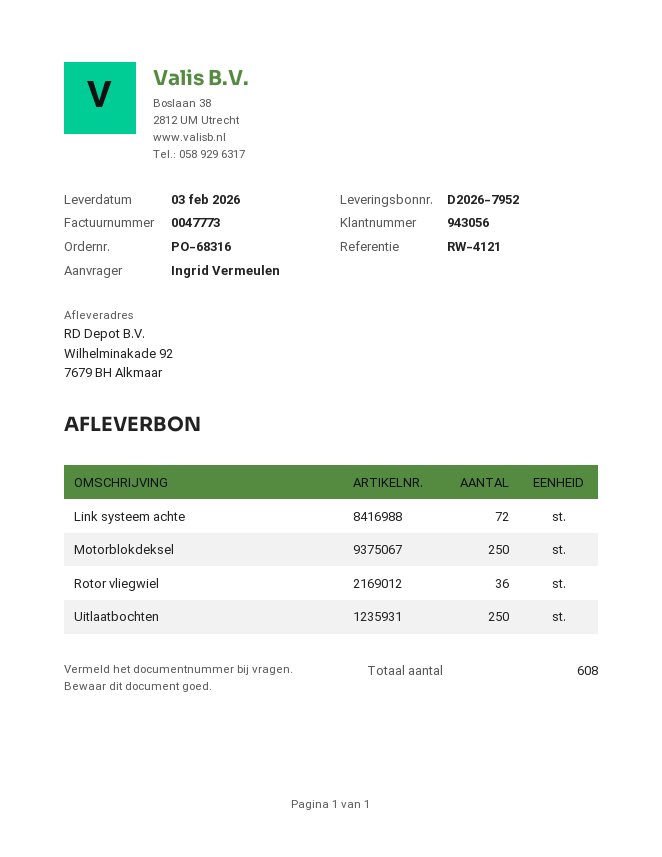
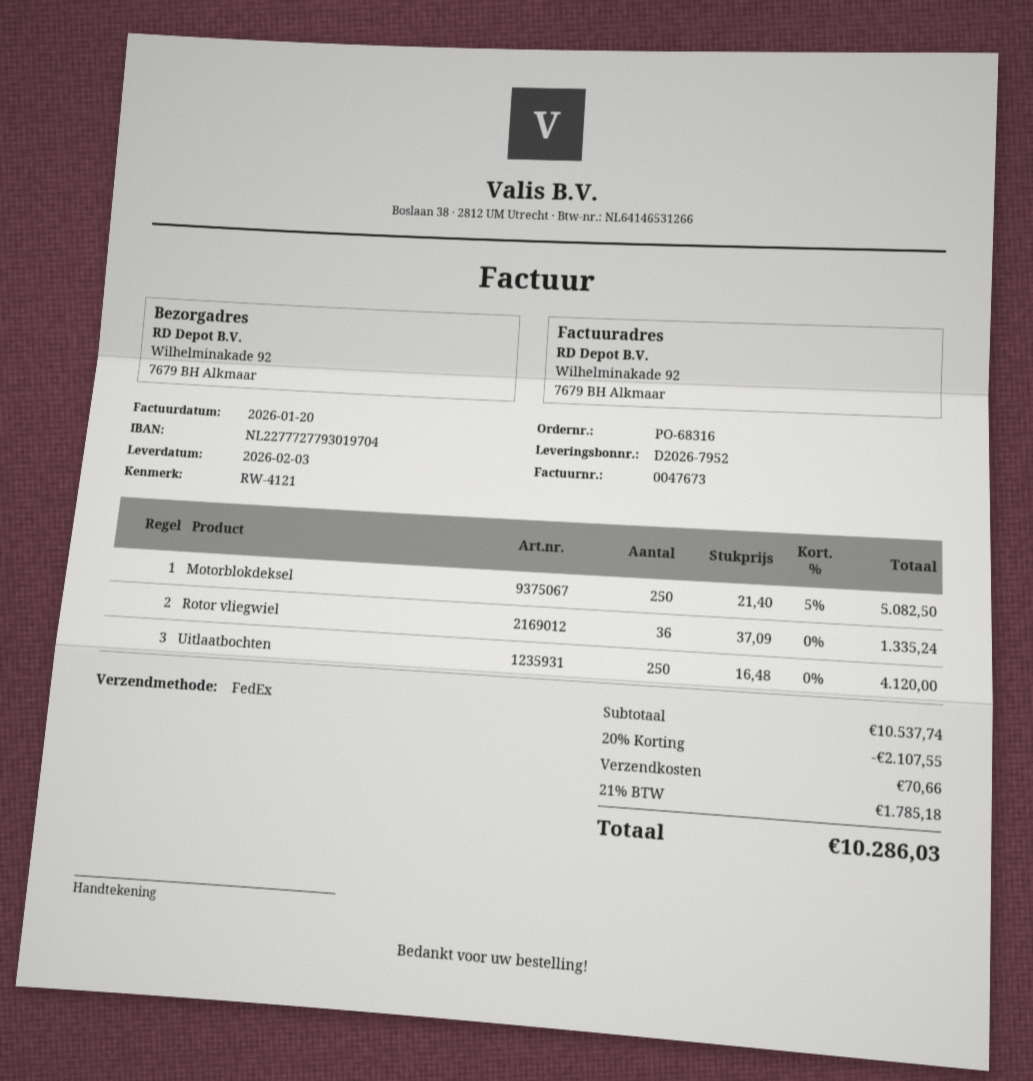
invoice number: 0047773 -> 0047673
Link systeem achte: 72 -> none

